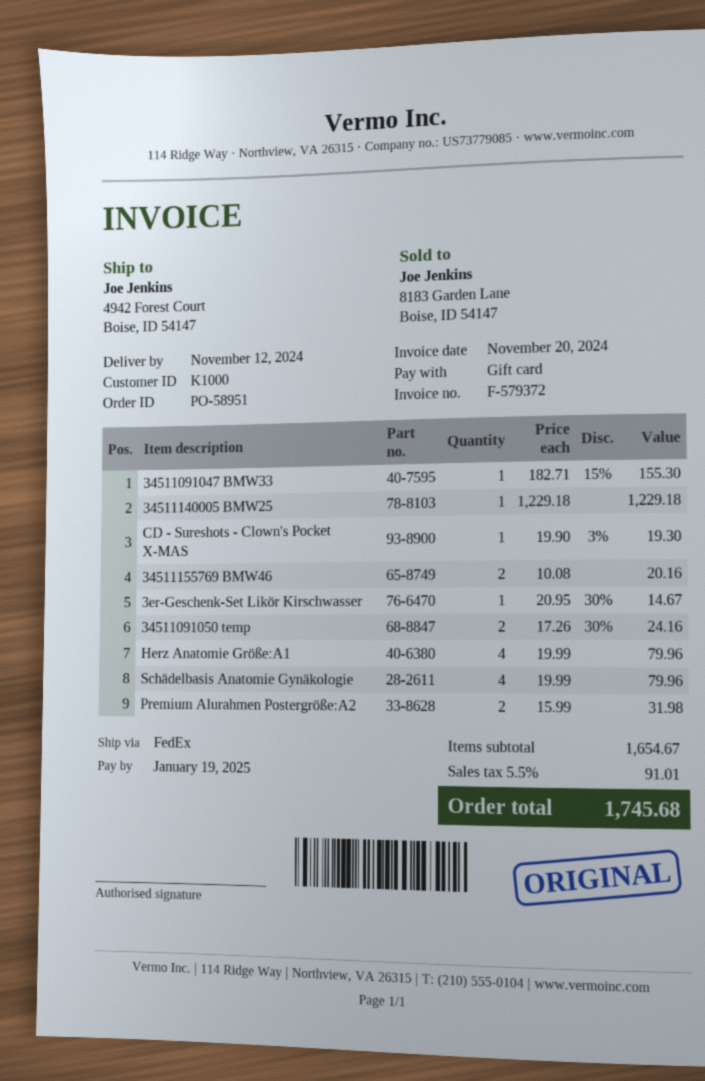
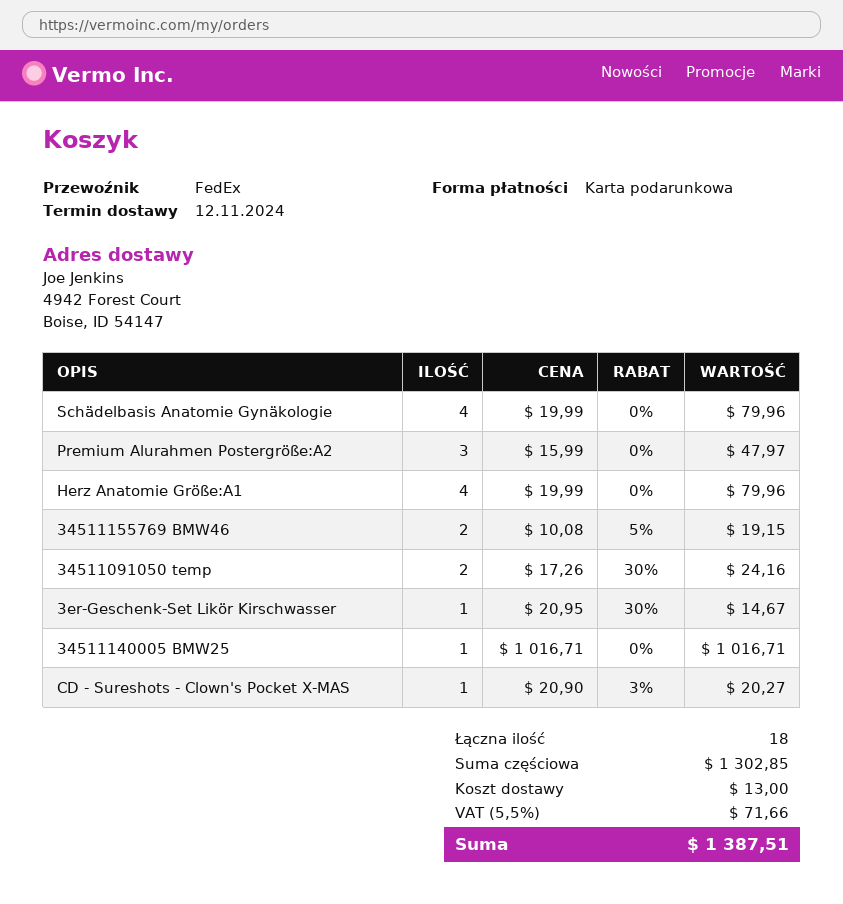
34511091047 BMW33: 1 x 182.71 - 15% = 155.30 -> none
34511140005 BMW25: 1 x 1229.18 = 1229.18 -> 1 x 1016.71 = 1016.71
CD - Sureshots - Clown's Pocket X-MAS: 1 x 19.90 - 3% = 19.30 -> 1 x 20.90 - 3% = 20.27
34511155769 BMW46: 2 x 10.08 = 20.16 -> 2 x 10.08 - 5% = 19.15
Premium Alurahmen Postergröße:A2: 2 x 15.99 = 31.98 -> 3 x 15.99 = 47.97
subtotal: 1654.67 -> 1302.85
shipping: none -> 13.00
tax: 5.5% = 91.01 -> 5.5% = 71.66
total: 1745.68 -> 1387.51

